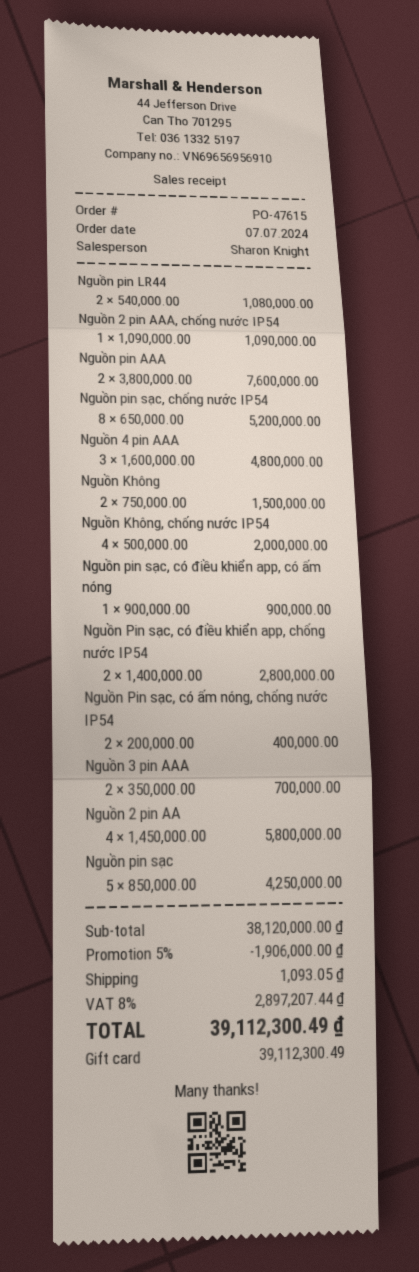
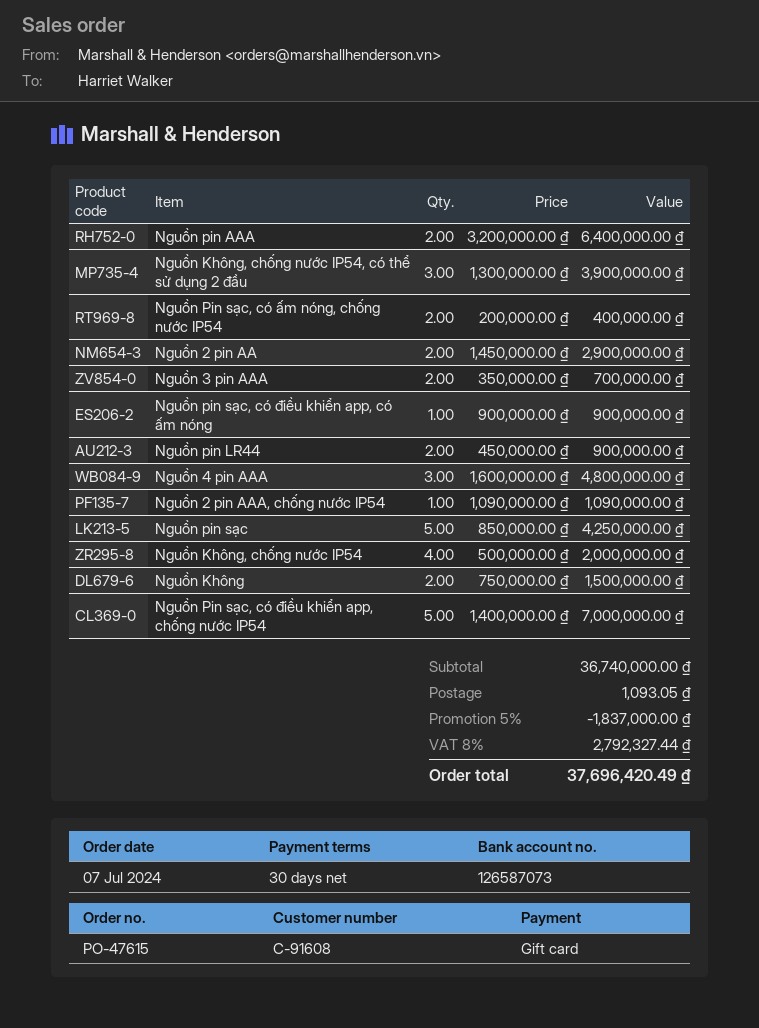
Nguồn pin LR44: 2 x 540000.00 = 1080000.00 -> 2 x 450000.00 = 900000.00
Nguồn pin AAA: 2 x 3800000.00 = 7600000.00 -> 2 x 3200000.00 = 6400000.00
Nguồn pin sạc, chống nước IP54: 8 x 650000.00 = 5200000.00 -> none
Nguồn Pin sạc, có điều khiển app, chống nước IP54: 2 x 1400000.00 = 2800000.00 -> 5 x 1400000.00 = 7000000.00
Nguồn 2 pin AA: 4 x 1450000.00 = 5800000.00 -> 2 x 1450000.00 = 2900000.00
Nguồn Không, chống nước IP54, có thể sử dụng 2 đầu: none -> 3 x 1300000.00 = 3900000.00
subtotal: 38120000.00 -> 36740000.00
discount: 5% = 1906000.00 -> 5% = 1837000.00
tax: 8% = 2897207.44 -> 8% = 2792327.44
total: 39112300.49 -> 37696420.49

